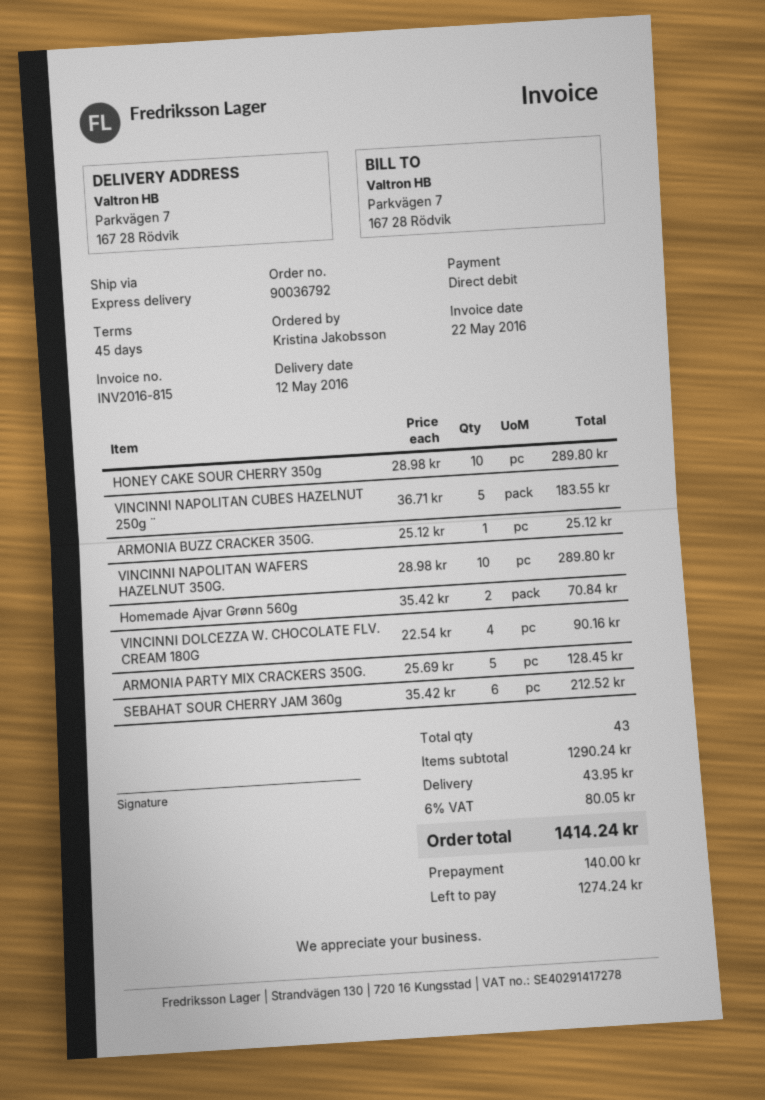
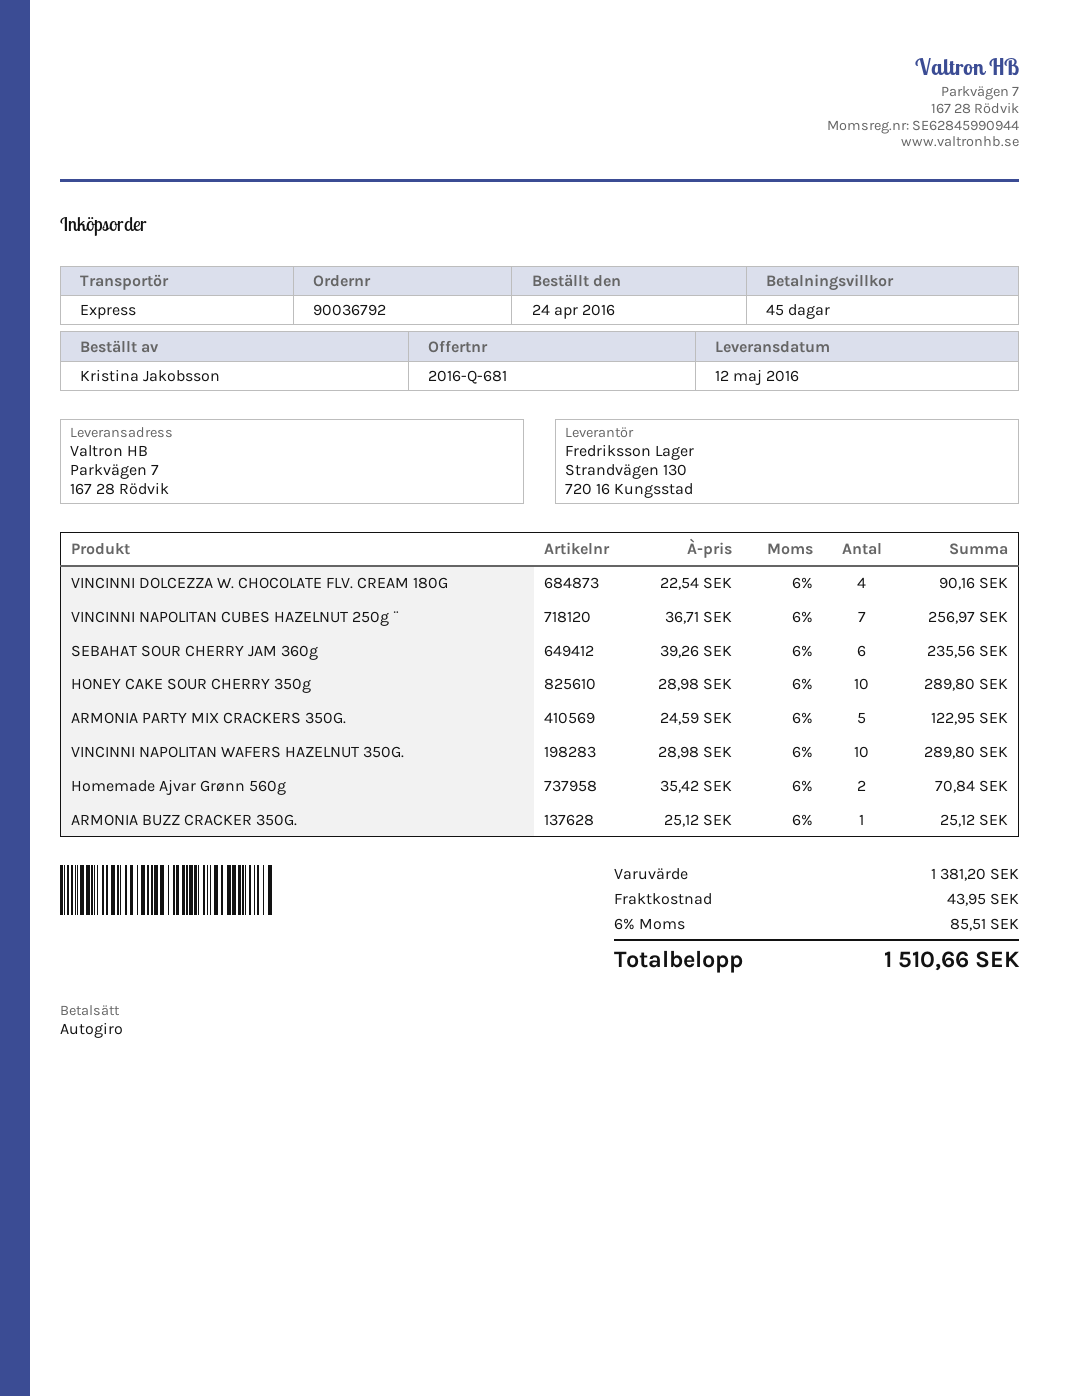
VINCINNI NAPOLITAN CUBES HAZELNUT 250g ¨: 5 x 36.71 = 183.55 -> 7 x 36.71 = 256.97
ARMONIA PARTY MIX CRACKERS 350G.: 5 x 25.69 = 128.45 -> 5 x 24.59 = 122.95
SEBAHAT SOUR CHERRY JAM 360g: 6 x 35.42 = 212.52 -> 6 x 39.26 = 235.56
subtotal: 1290.24 -> 1381.20
tax: 6% = 80.05 -> 6% = 85.51
total: 1414.24 -> 1510.66

